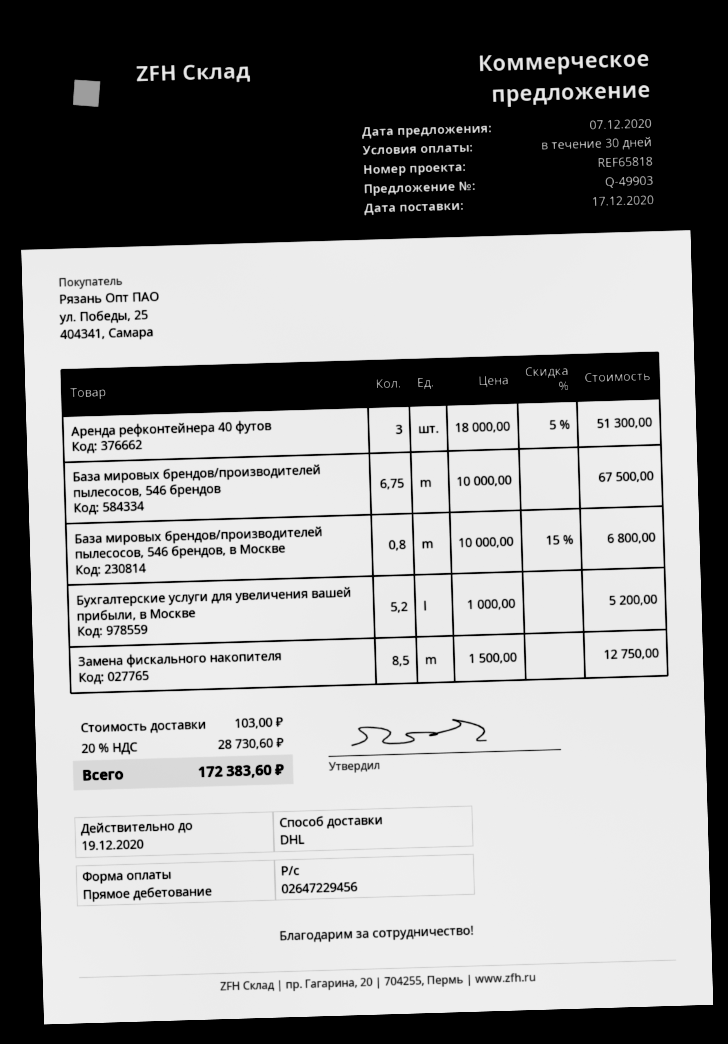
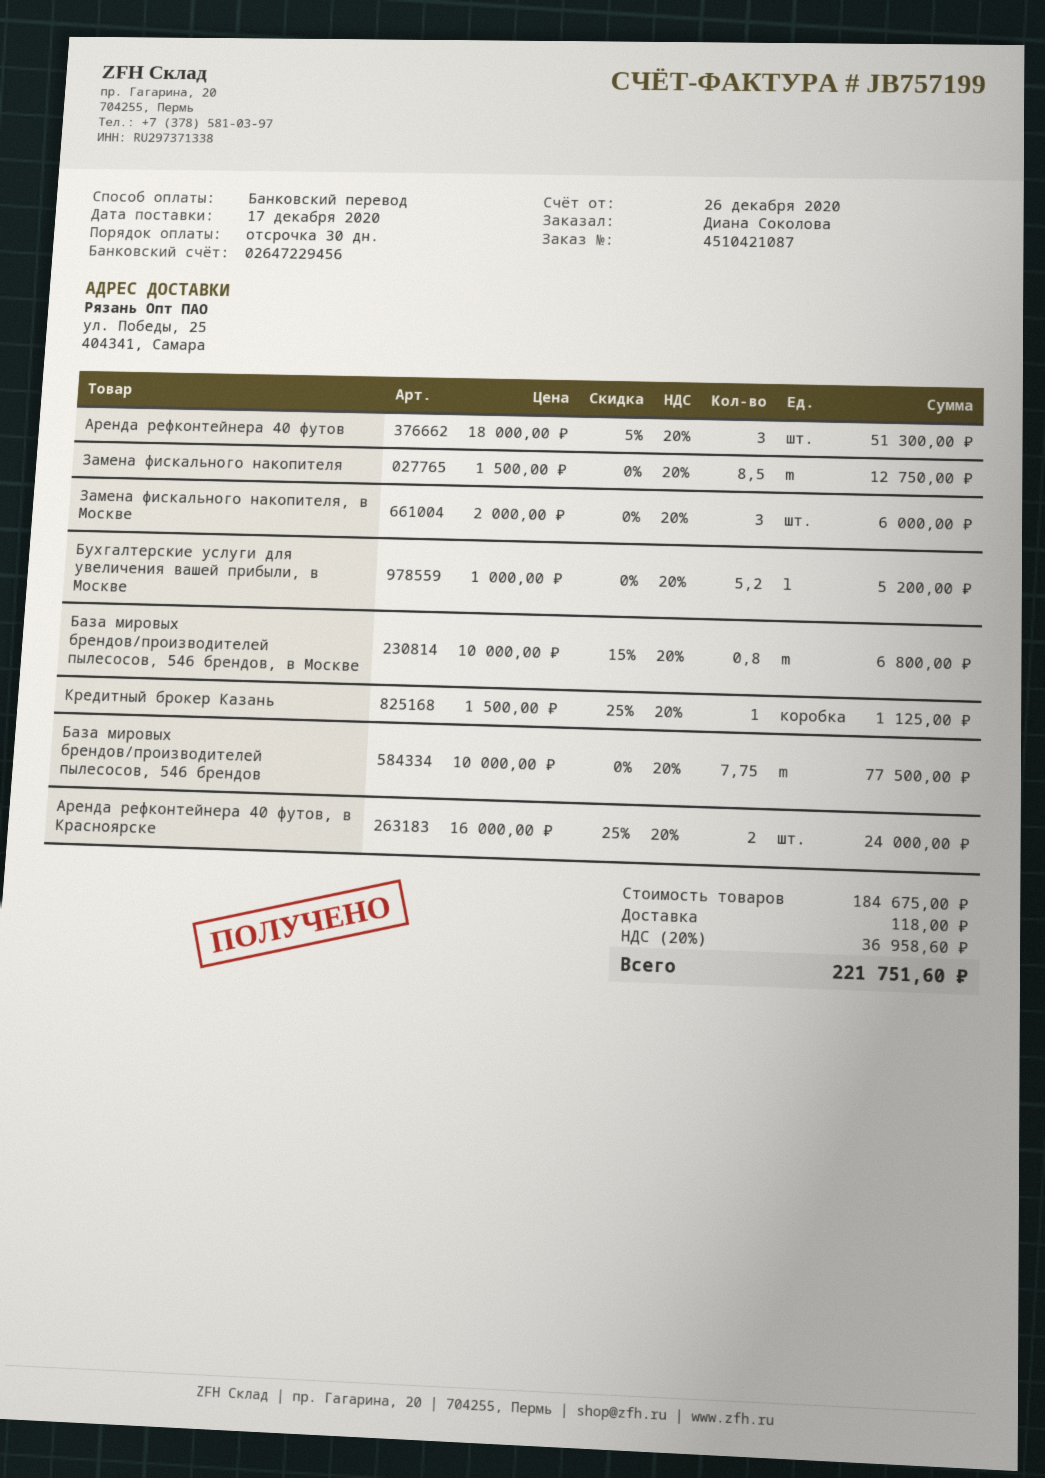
payment method: direct debit -> bank transfer
База мировых брендов/производителей пылесосов, 546 брендов: 6.75 x 10000.00 = 67500.00 -> 7.75 x 10000.00 = 77500.00
Замена фискального накопителя, в Москве: none -> 3 x 2000.00 = 6000.00
Кредитный брокер Казань: none -> 1 x 1500.00 - 25% = 1125.00
Аренда рефконтейнера 40 футов, в Красноярске: none -> 2 x 16000.00 - 25% = 24000.00
shipping: 103.00 -> 118.00
tax: 20% = 28730.60 -> 20% = 36958.60
total: 172383.60 -> 221751.60

